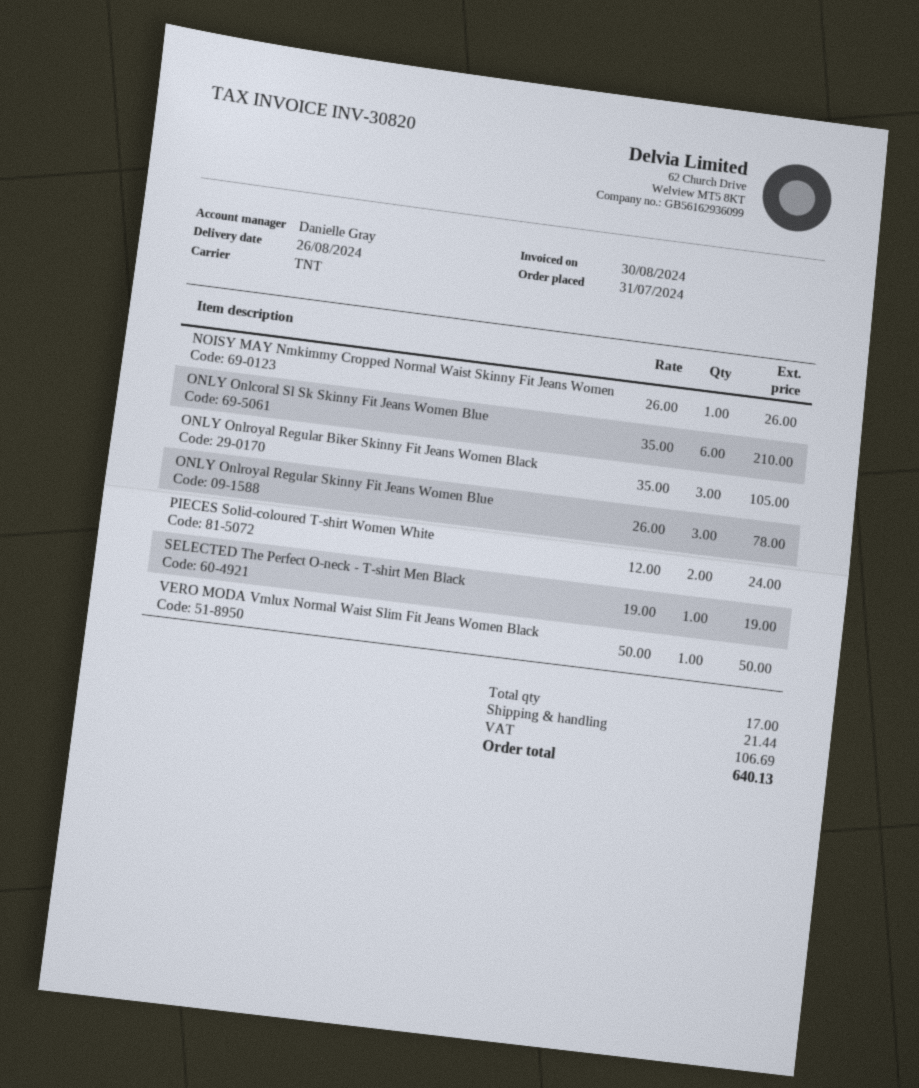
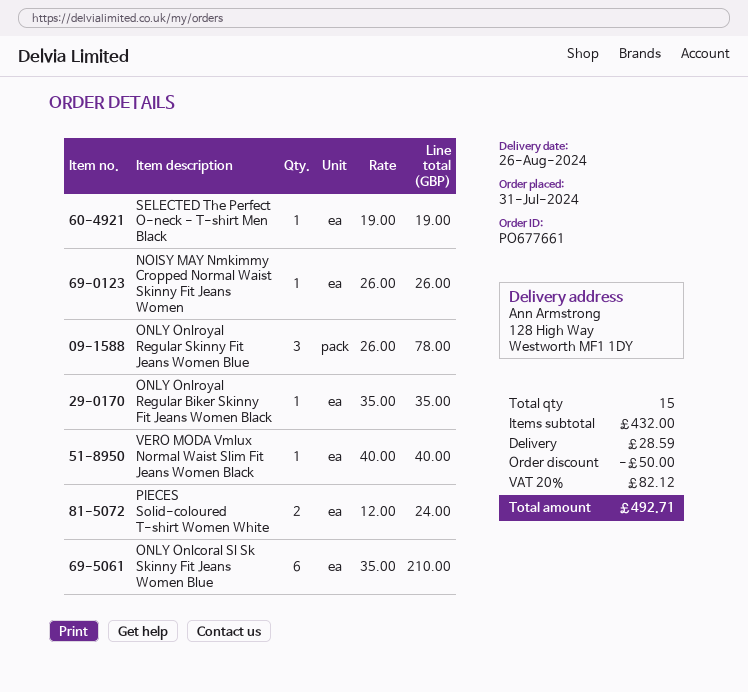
ONLY Onlroyal Regular Biker Skinny Fit Jeans Women Black: 3 x 35.00 = 105.00 -> 1 x 35.00 = 35.00
VERO MODA Vmlux Normal Waist Slim Fit Jeans Women Black: 1 x 50.00 = 50.00 -> 1 x 40.00 = 40.00
total quantity: 17 -> 15
discount: none -> 50.00
shipping: 21.44 -> 28.59
tax: 106.69 -> 82.12
total: 640.13 -> 492.71

